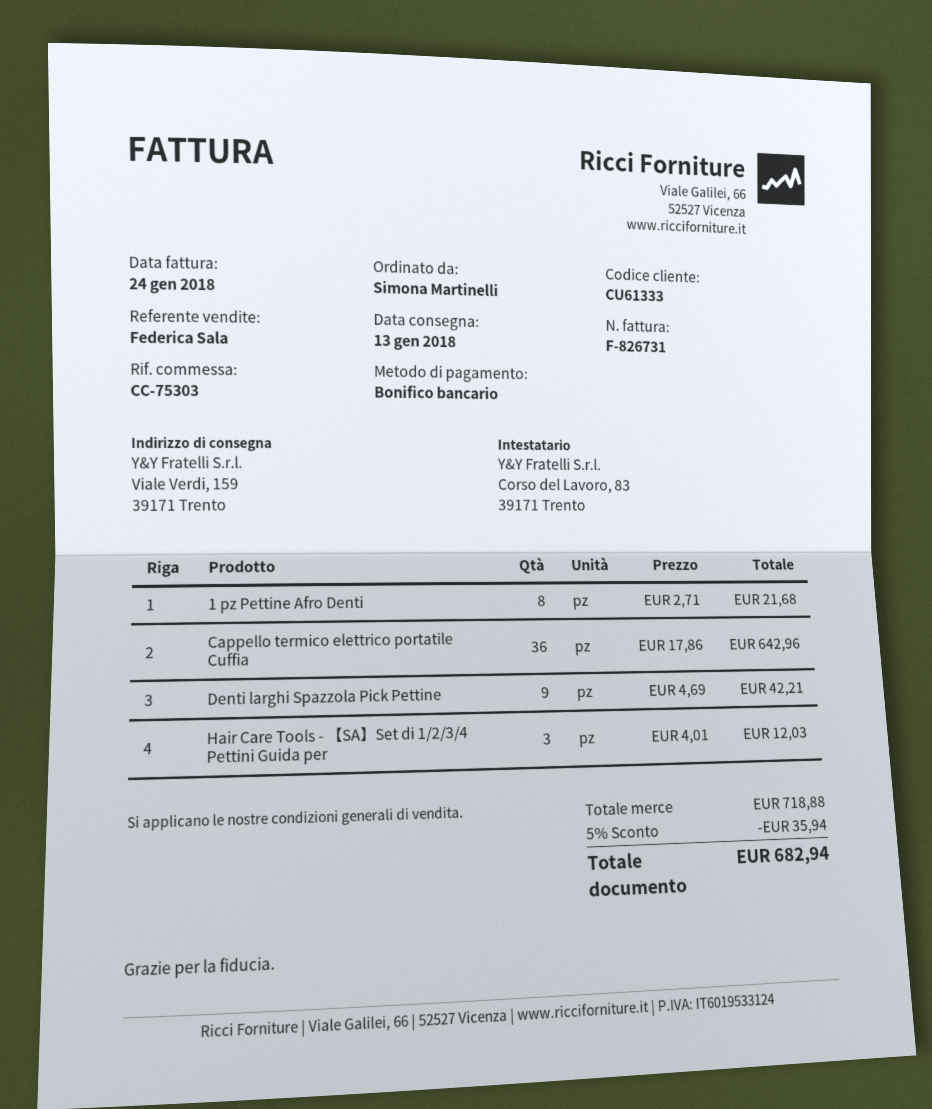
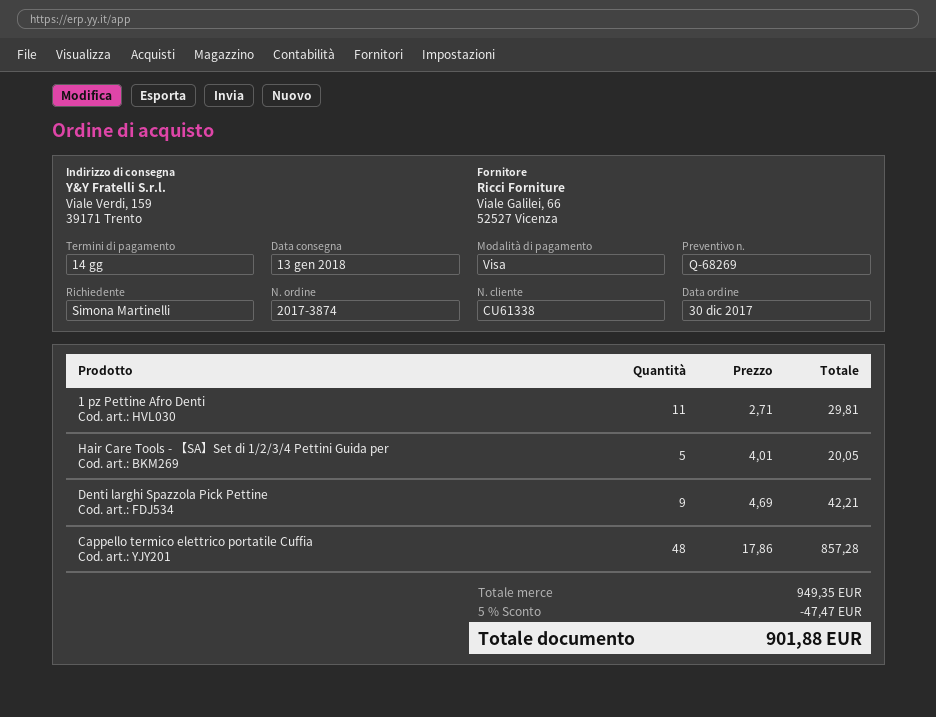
customer number: CU61333 -> CU61338
payment method: bank transfer -> Visa
1 pz Pettine Afro Denti: 8 x 2.71 = 21.68 -> 11 x 2.71 = 29.81
Cappello termico elettrico portatile Cuffia: 36 x 17.86 = 642.96 -> 48 x 17.86 = 857.28
Hair Care Tools - 【SA】Set di 1/2/3/4 Pettini Guida per: 3 x 4.01 = 12.03 -> 5 x 4.01 = 20.05
subtotal: 718.88 -> 949.35
discount: 5% = 35.94 -> 5% = 47.47
total: 682.94 -> 901.88

